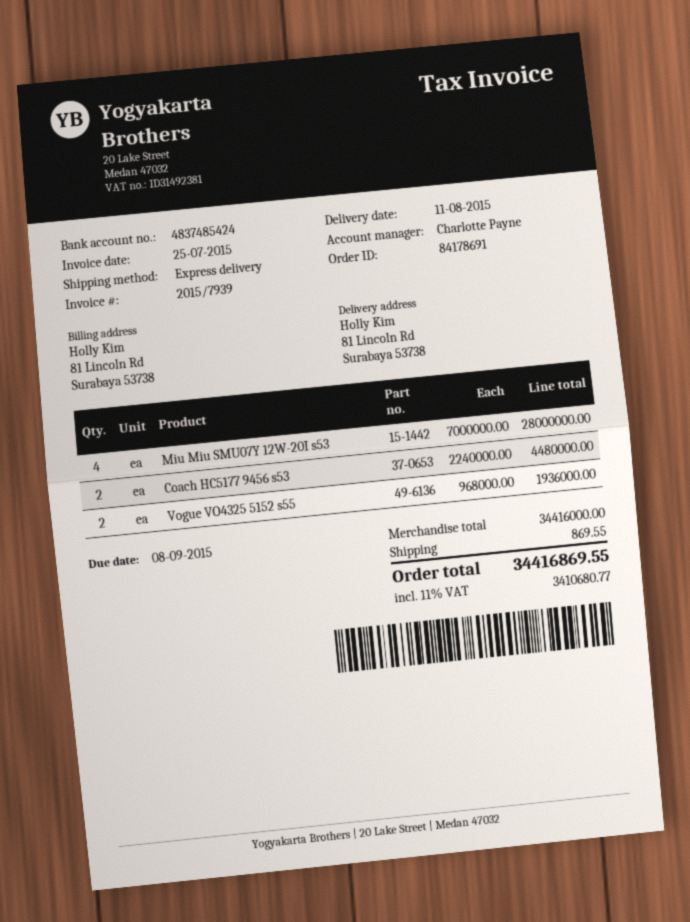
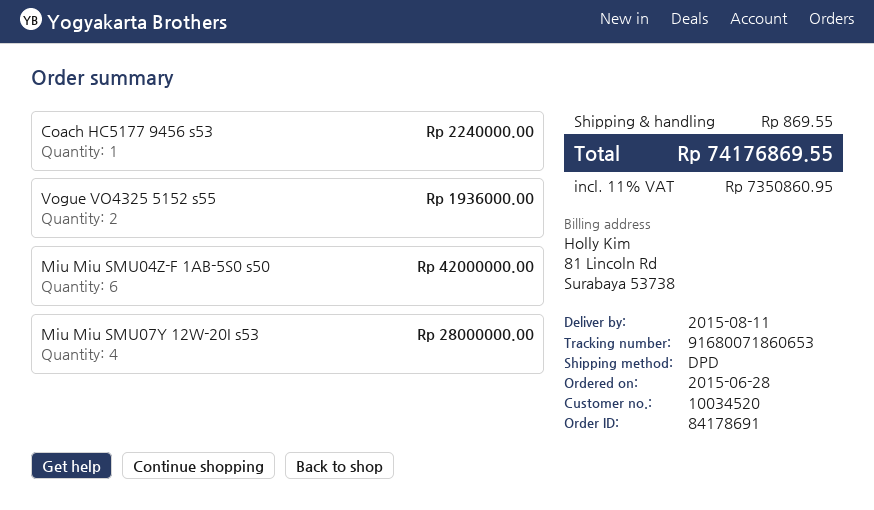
shipping method: express -> DPD
Coach HC5177 9456 s53: 2 for 4480000.00 -> 1 for 2240000.00
Miu Miu SMU04Z-F 1AB-5S0 s50: none -> 6 for 42000000.00
tax: 11% = 3410680.77 -> 11% = 7350860.95
total: 34416869.55 -> 74176869.55

